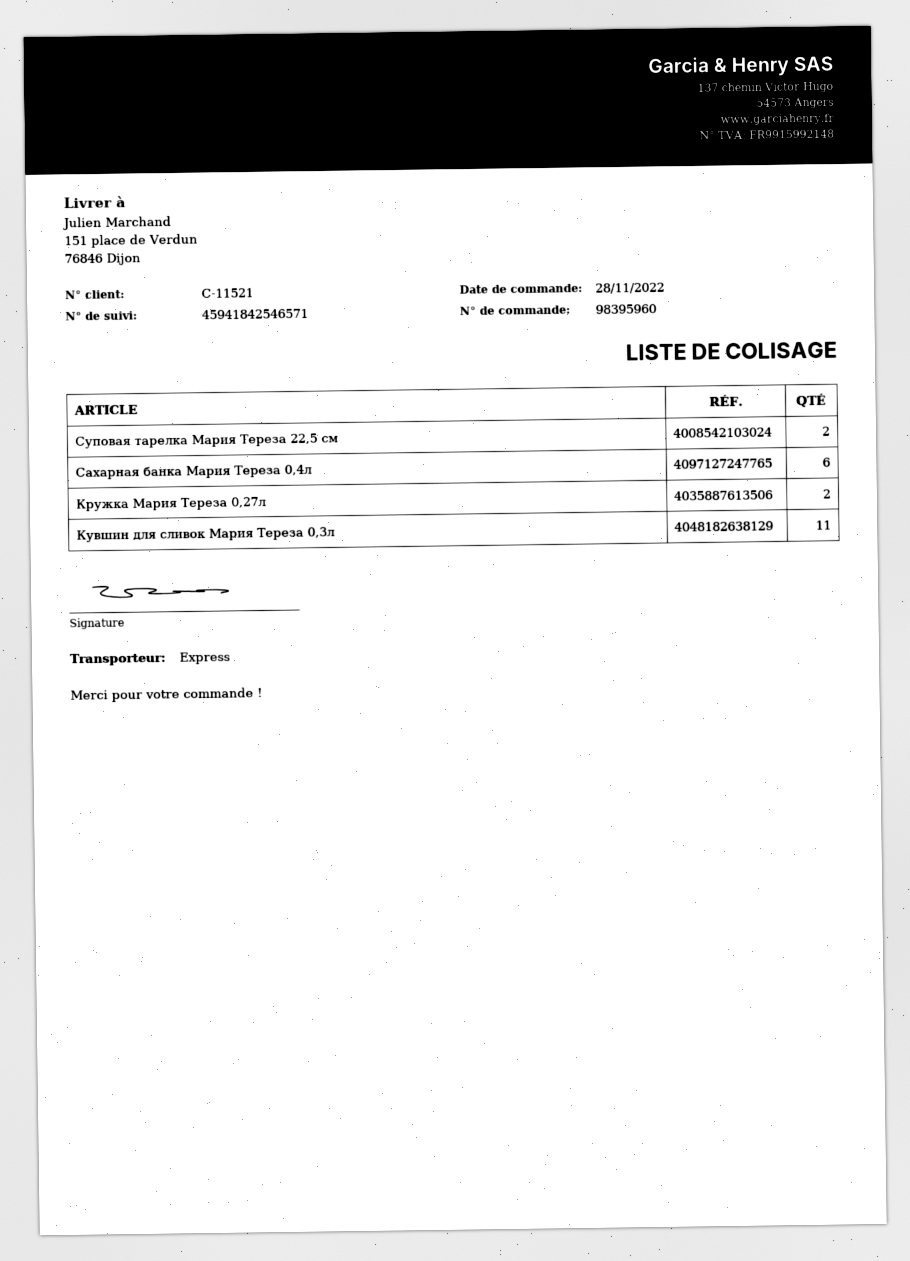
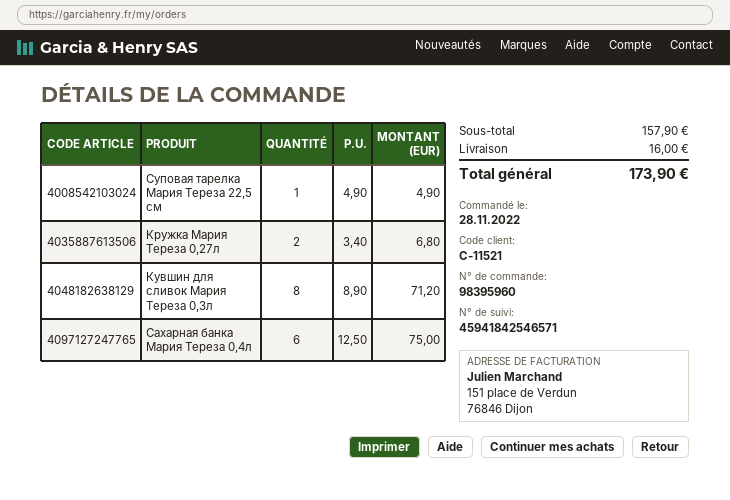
Суповая тарелка Мария Тереза 22,5 см: 2 -> 1
Кувшин для сливок Мария Тереза 0,3л: 11 -> 8

